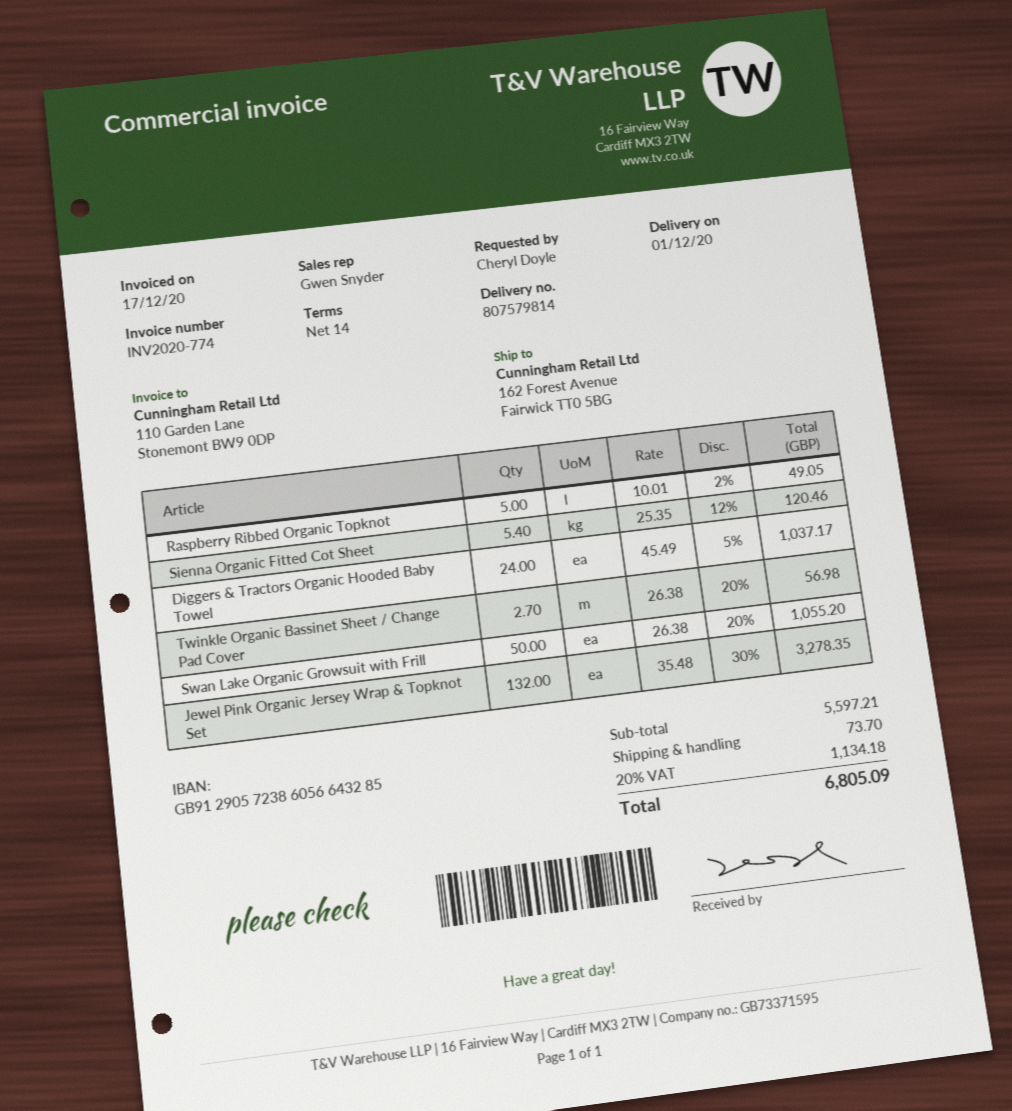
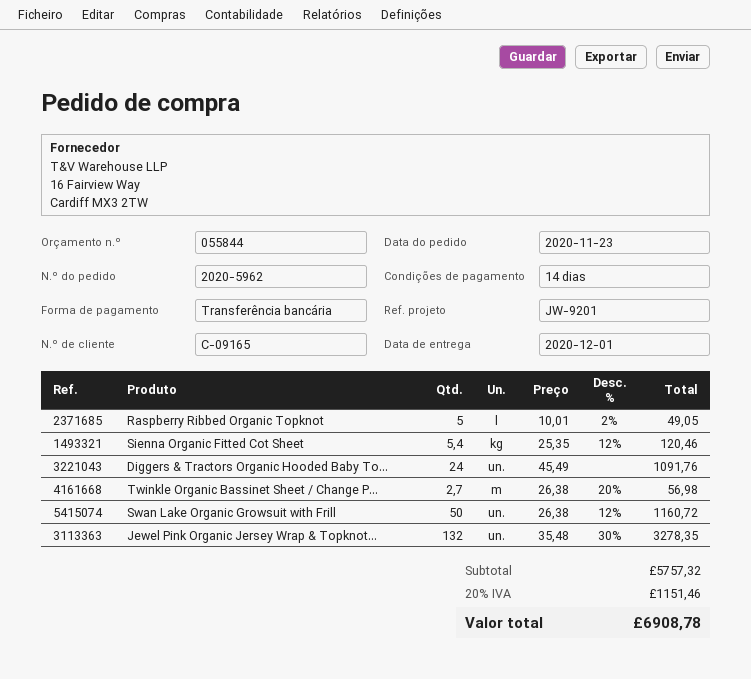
Diggers & Tractors Organic Hooded Baby Towel: 24 x 45.49 - 5% = 1037.17 -> 24 x 45.49 = 1091.76
Swan Lake Organic Growsuit with Frill: 50 x 26.38 - 20% = 1055.20 -> 50 x 26.38 - 12% = 1160.72
subtotal: 5597.21 -> 5757.32
shipping: 73.70 -> none
tax: 20% = 1134.18 -> 20% = 1151.46
total: 6805.09 -> 6908.78

